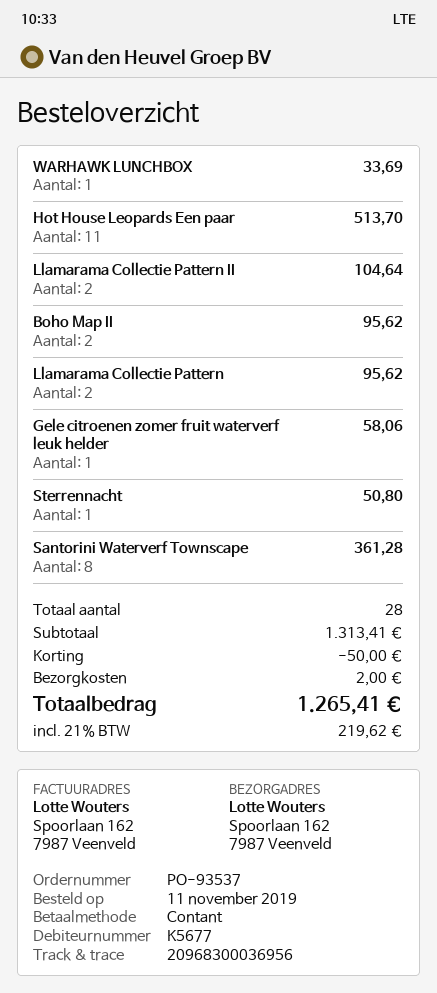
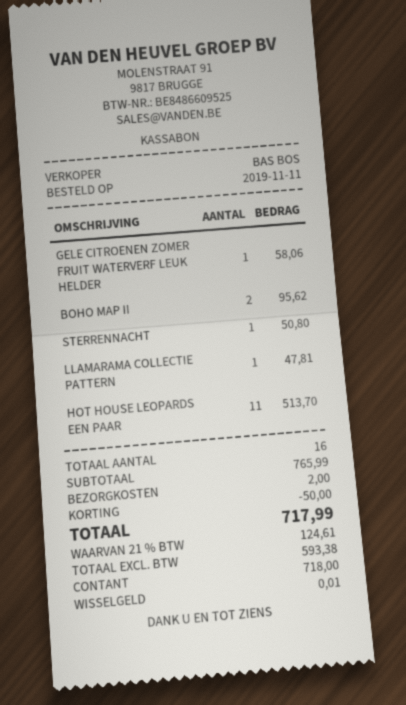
WARHAWK LUNCHBOX: 1 for 33.69 -> none
Llamarama Collectie Pattern II: 2 for 104.64 -> none
Llamarama Collectie Pattern: 2 for 95.62 -> 1 for 47.81
Santorini Waterverf Townscape: 8 for 361.28 -> none
total quantity: 28 -> 16
subtotal: 1313.41 -> 765.99
tax: 21% = 219.62 -> 21% = 124.61
total: 1265.41 -> 717.99

